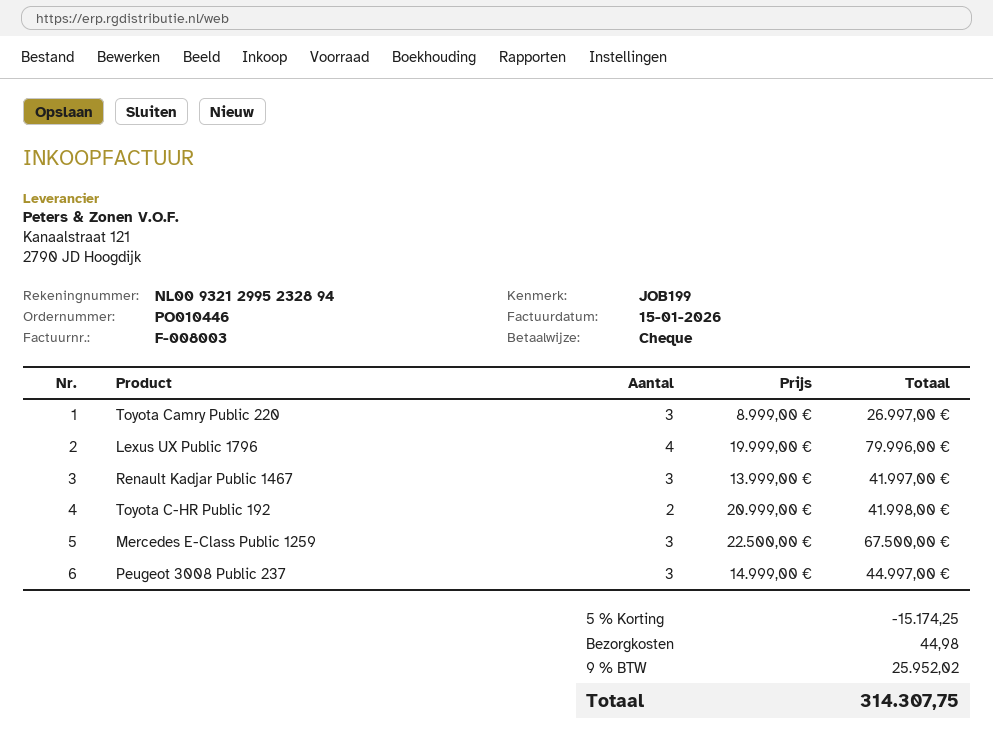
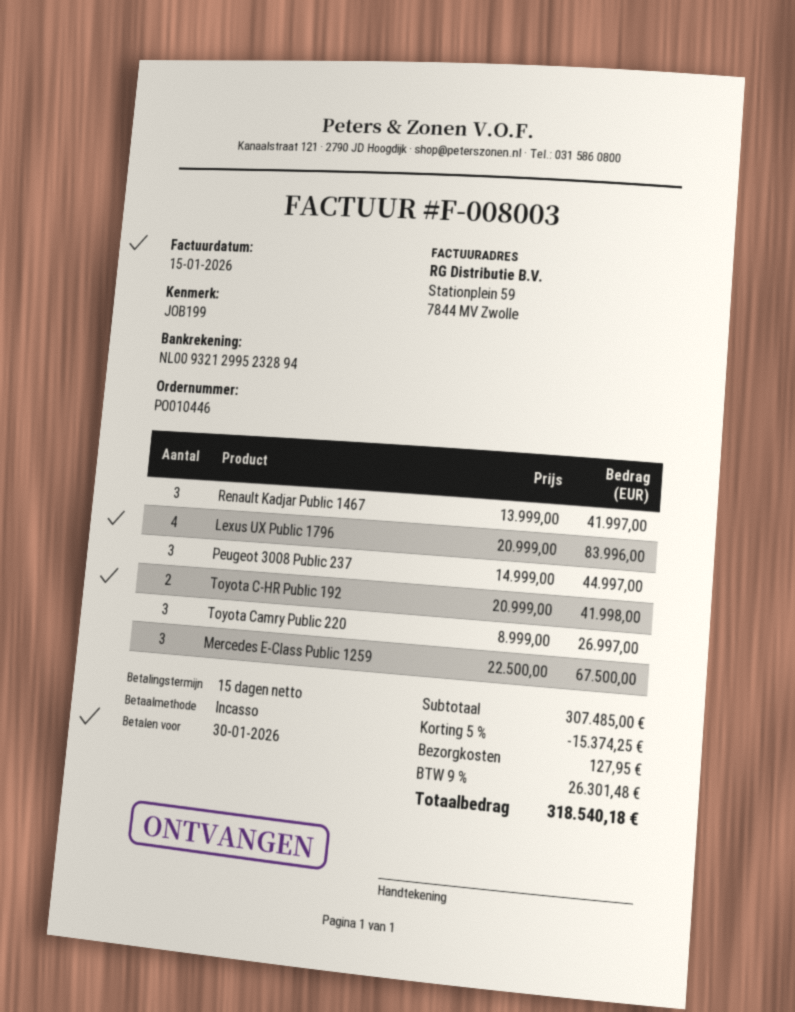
payment method: cheque -> direct debit
Lexus UX Public 1796: 4 x 19999.00 = 79996.00 -> 4 x 20999.00 = 83996.00
discount: 5% = 15174.25 -> 5% = 15374.25
shipping: 44.98 -> 127.95
tax: 9% = 25952.02 -> 9% = 26301.48
total: 314307.75 -> 318540.18

